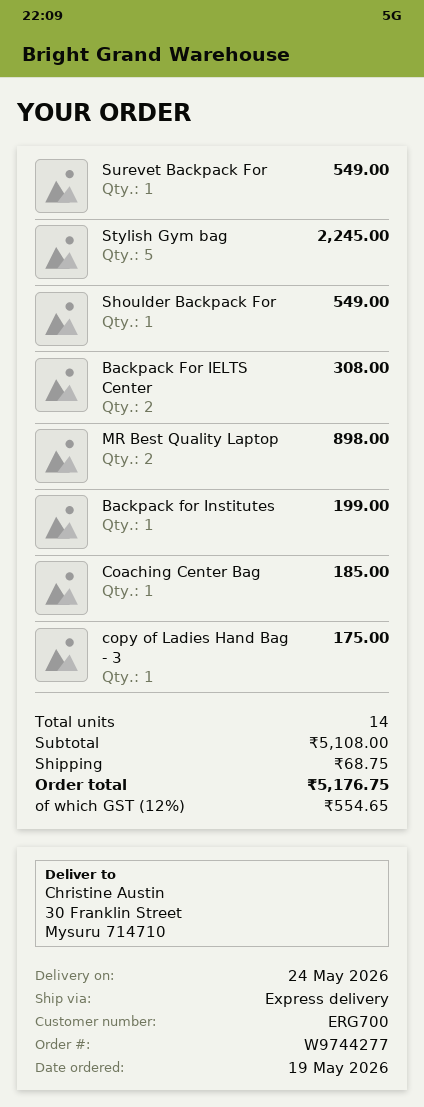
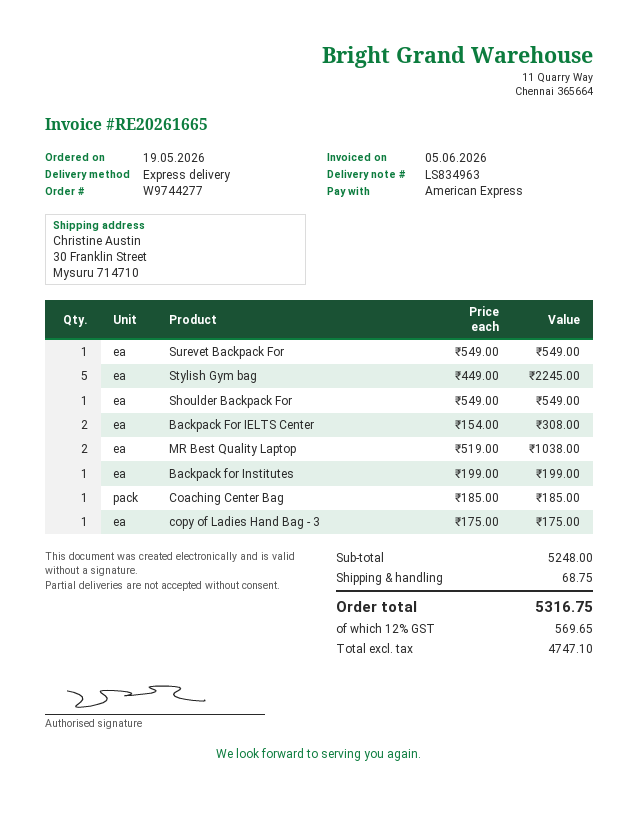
MR Best Quality Laptop: 2 for 898.00 -> 2 for 1038.00
subtotal: 5108.00 -> 5248.00
tax: 12% = 554.65 -> 12% = 569.65
total: 5176.75 -> 5316.75

